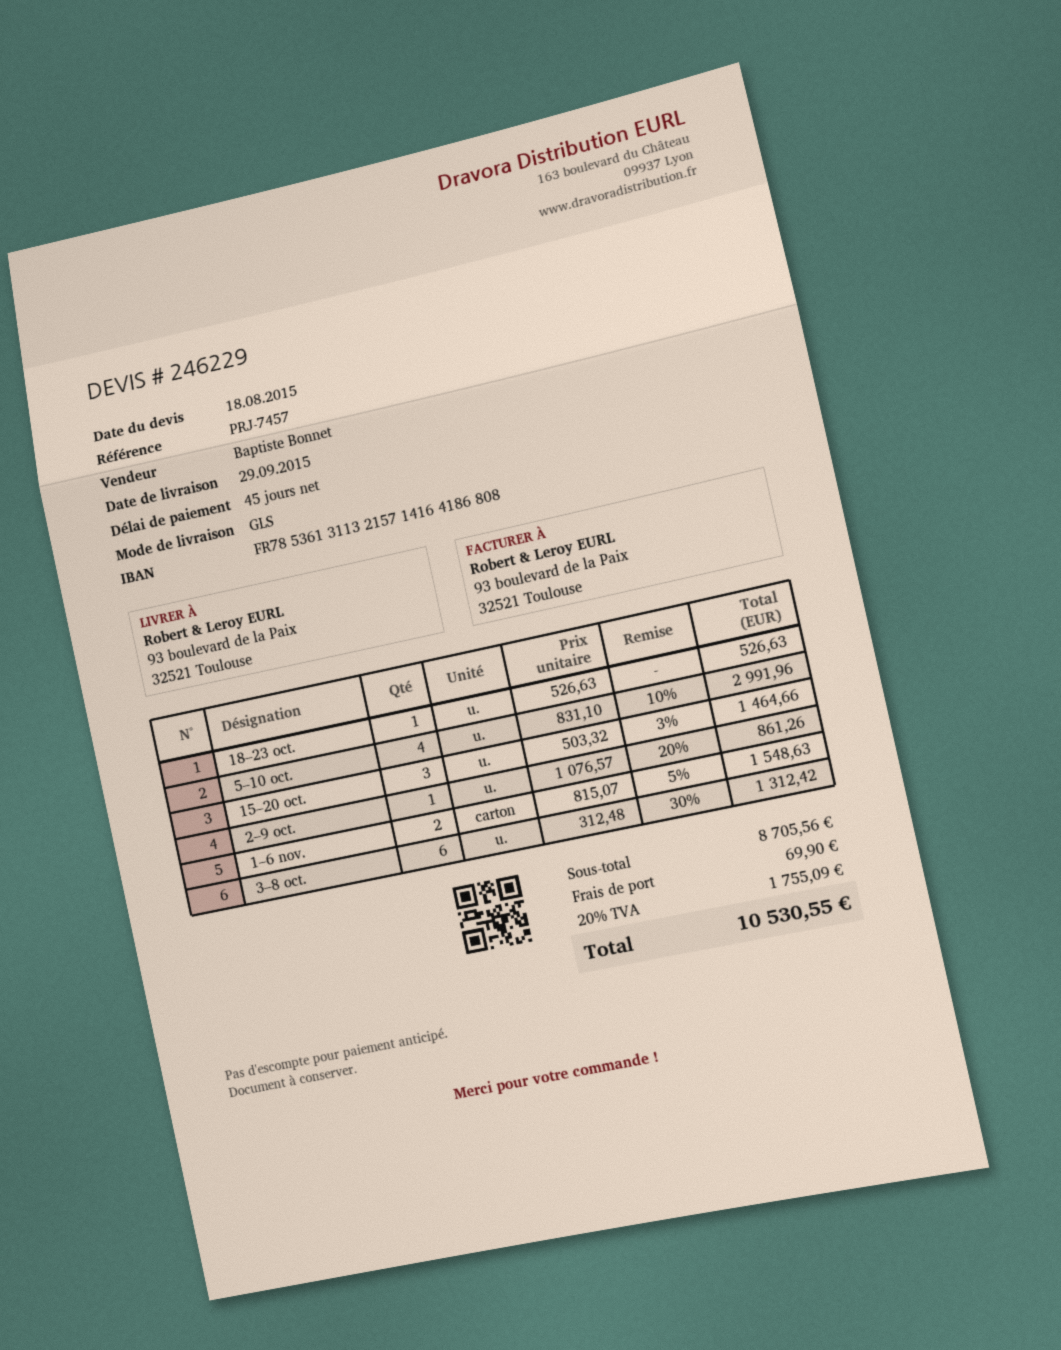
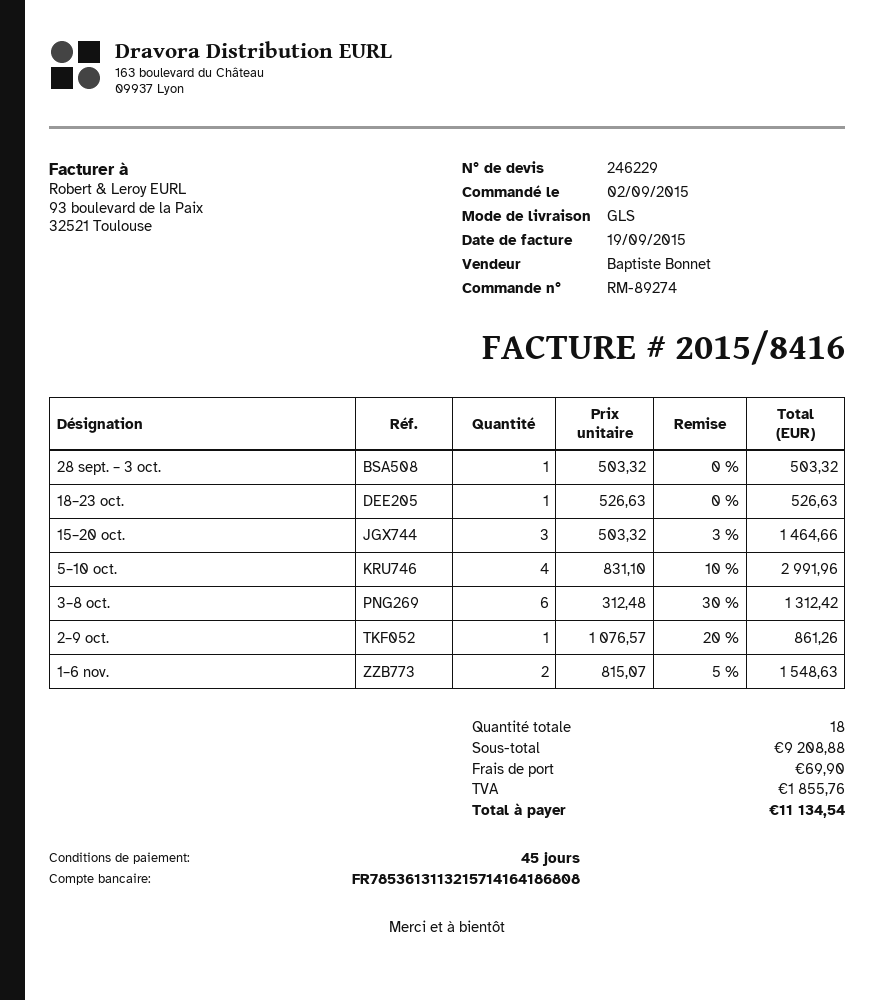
28 sept. – 3 oct.: none -> 1 x 503.32 = 503.32
subtotal: 8705.56 -> 9208.88
tax: 1755.09 -> 1855.76
total: 10530.55 -> 11134.54

